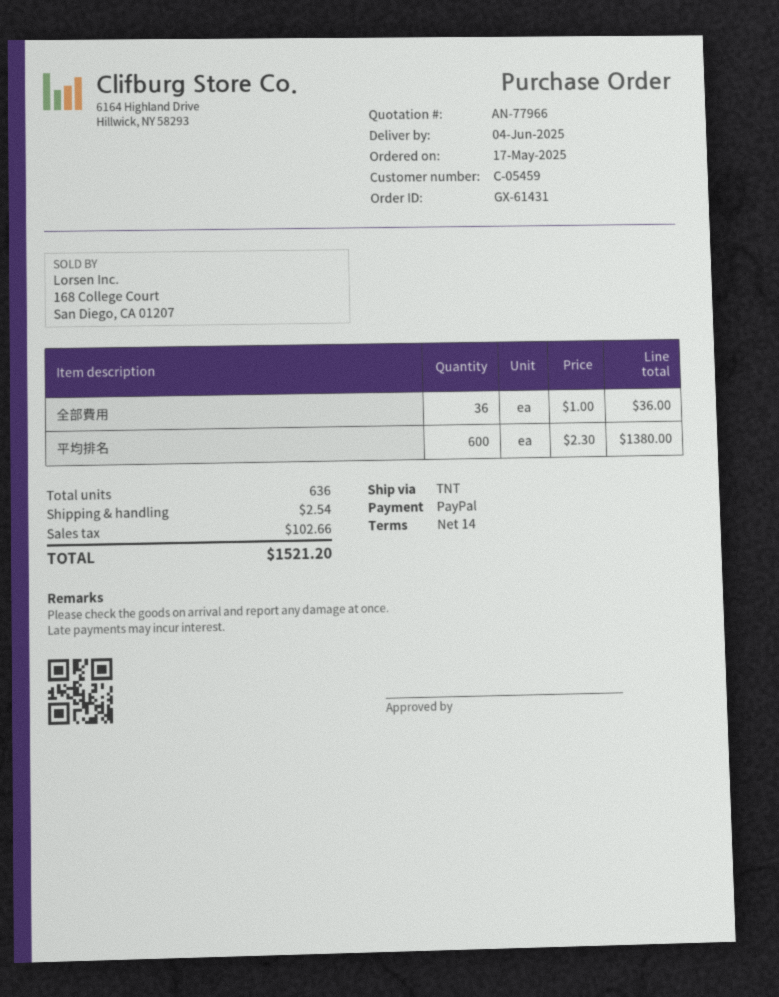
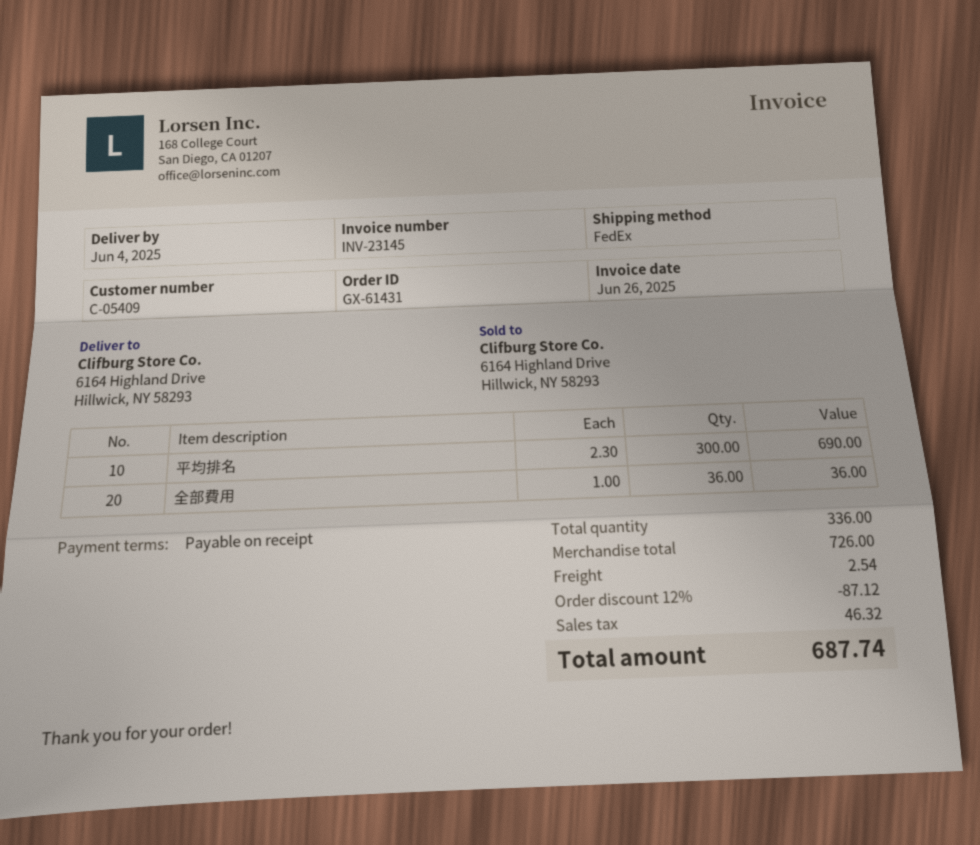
payment terms: 14 days -> on receipt
customer number: C-05459 -> C-05409
shipping method: TNT -> FedEx
平均排名: 600 x 2.30 = 1380.00 -> 300 x 2.30 = 690.00
total quantity: 636 -> 336
discount: none -> 12% = 87.12
tax: 102.66 -> 46.32
total: 1521.20 -> 687.74

